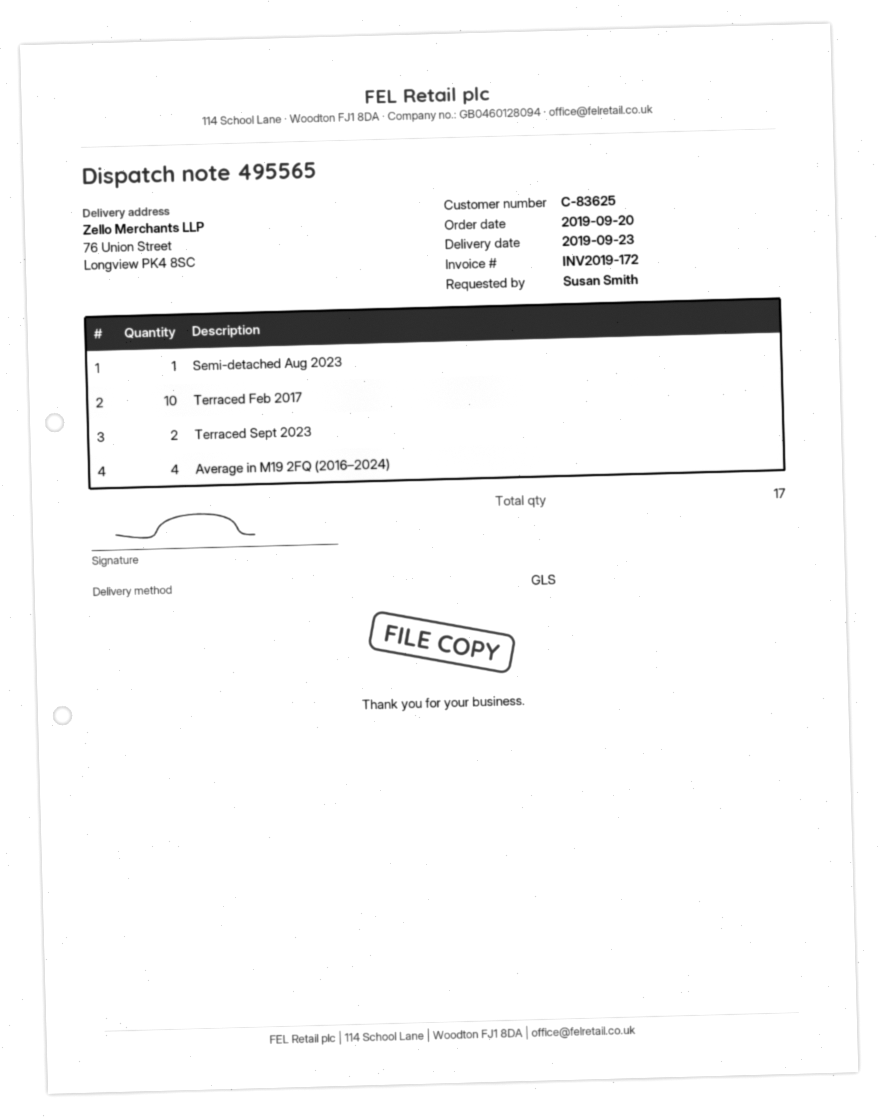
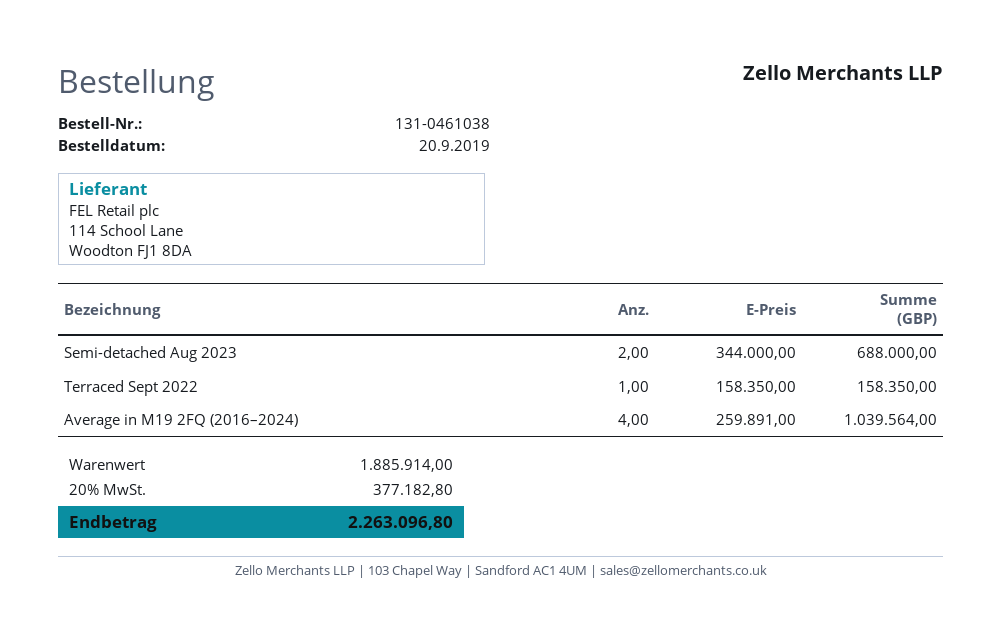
Semi-detached Aug 2023: 1 -> 2
Terraced Feb 2017: 10 -> none
Terraced Sept 2023: 2 -> none
Terraced Sept 2022: none -> 1

